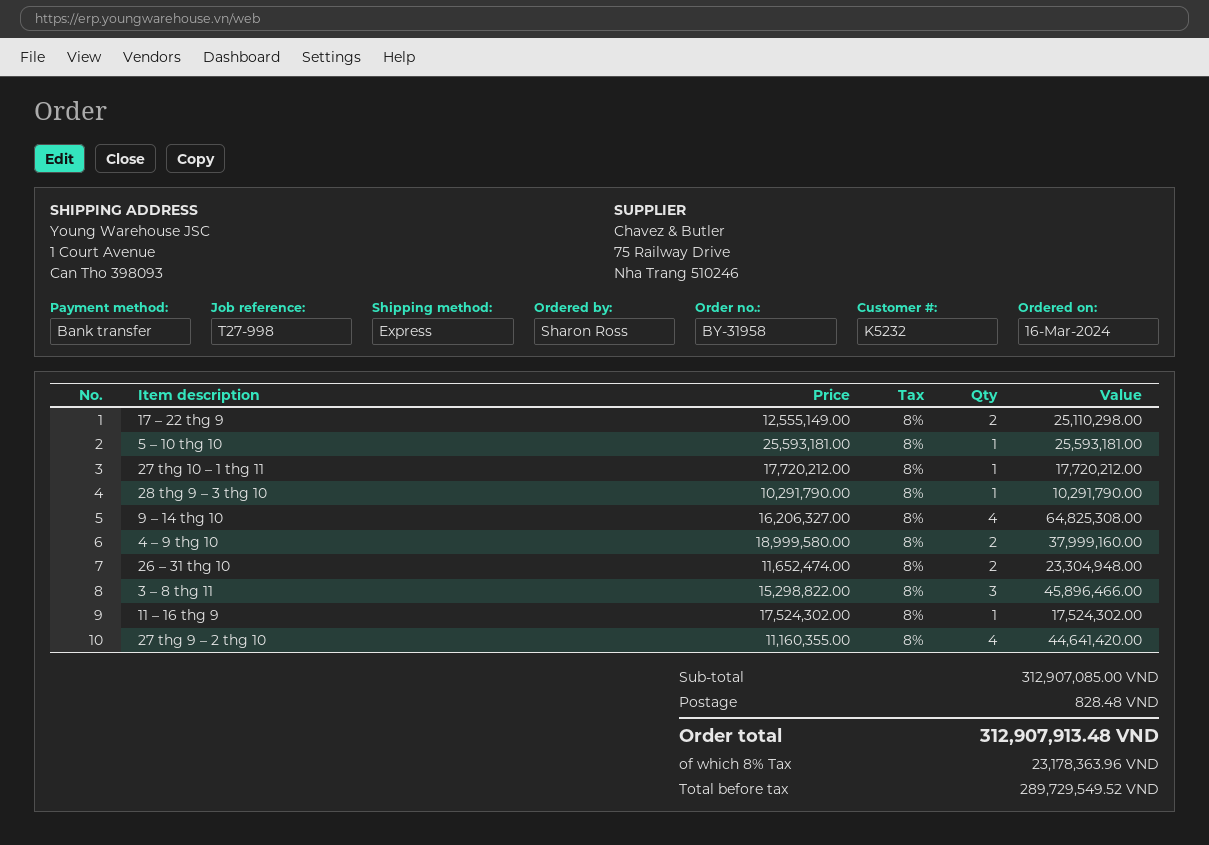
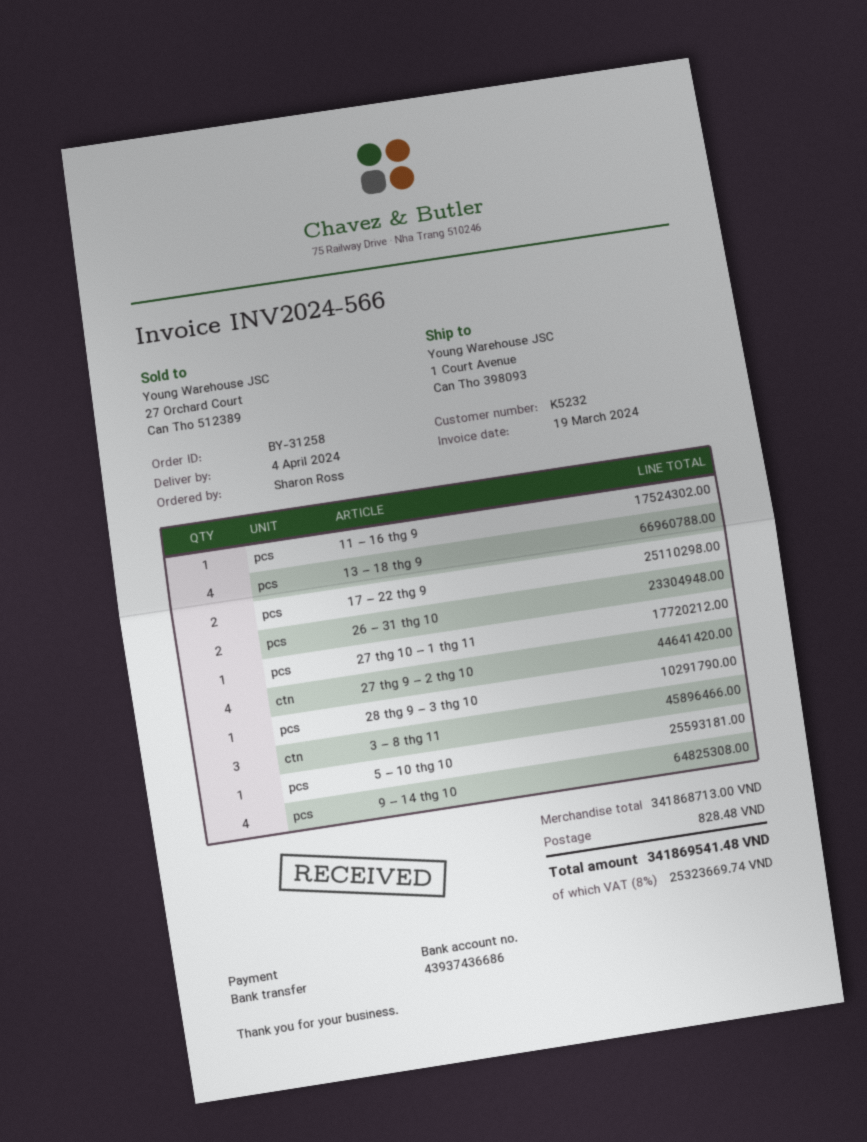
order number: BY-31958 -> BY-31258
4 – 9 thg 10: 2 for 37999160.00 -> none
13 – 18 thg 9: none -> 4 for 66960788.00
subtotal: 312907085.00 -> 341868713.00
tax: 8% = 23178363.96 -> 8% = 25323669.74
total: 312907913.48 -> 341869541.48

